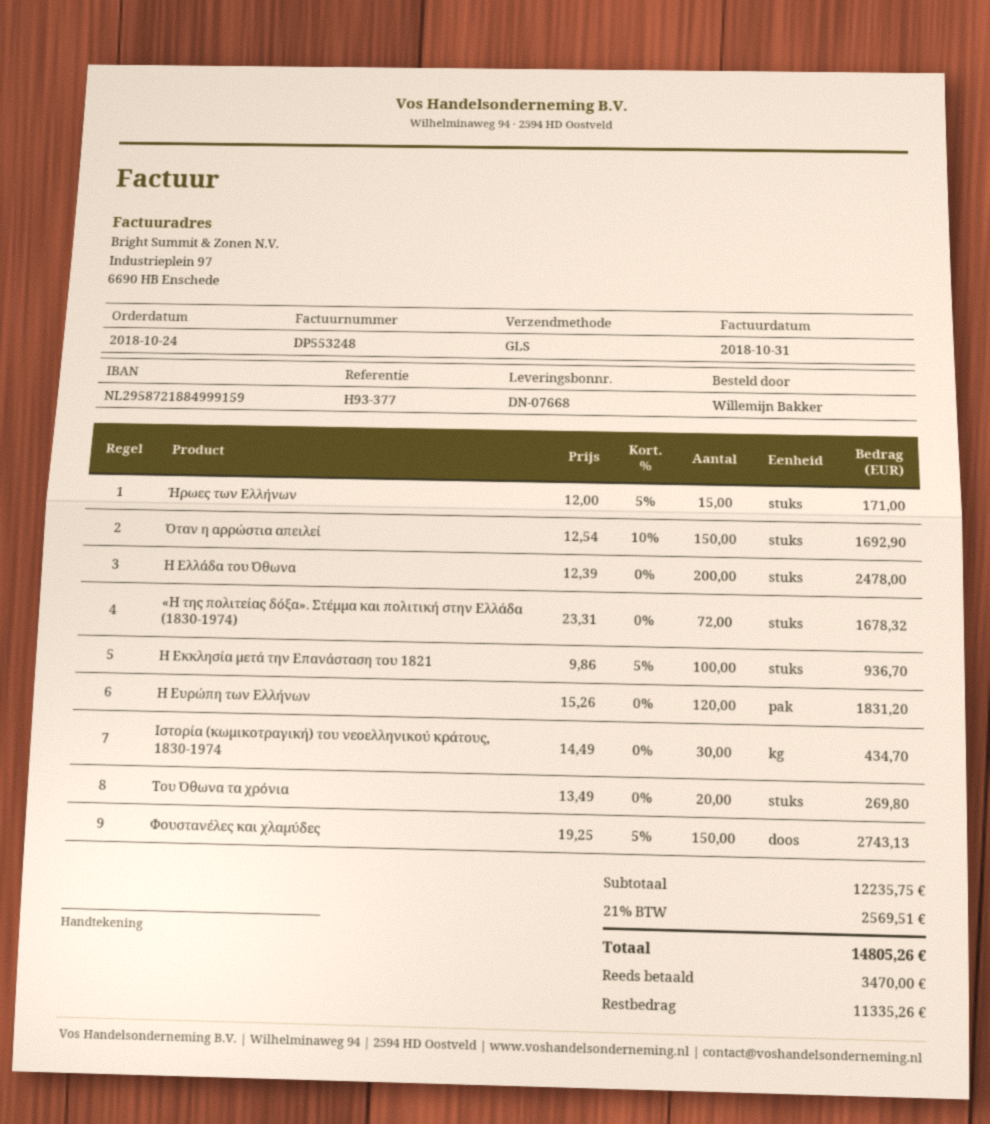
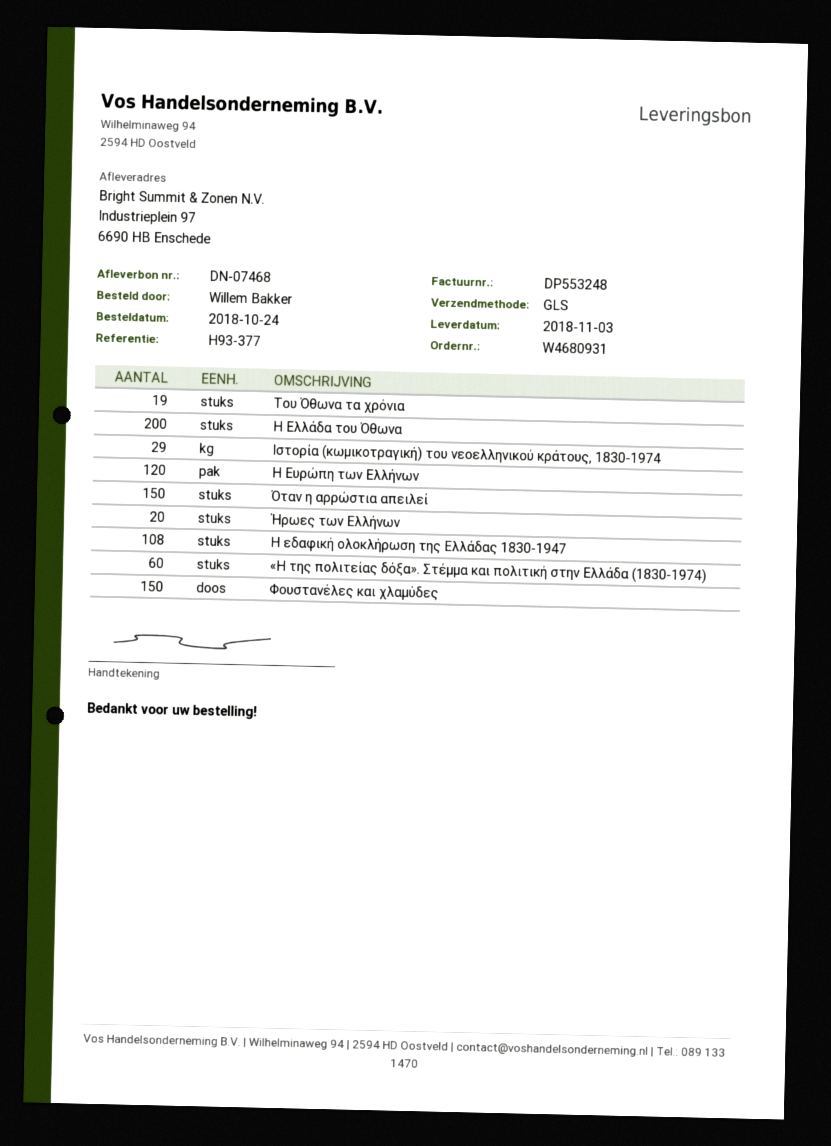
delivery note number: DN-07668 -> DN-07468
ordered by: Willemijn Bakker -> Willem Bakker
Ήρωες των Ελλήνων: 15 -> 20
«Η της πολιτείας δόξα». Στέμμα και πολιτική στην Ελλάδα (1830-1974): 72 -> 60
Η Εκκλησία μετά την Επανάσταση του 1821: 100 -> none
Ιστορία (κωμικοτραγική) του νεοελληνικού κράτους, 1830-1974: 30 -> 29
Του Όθωνα τα χρόνια: 20 -> 19
Η εδαφική ολοκλήρωση της Ελλάδας 1830-1947: none -> 108

